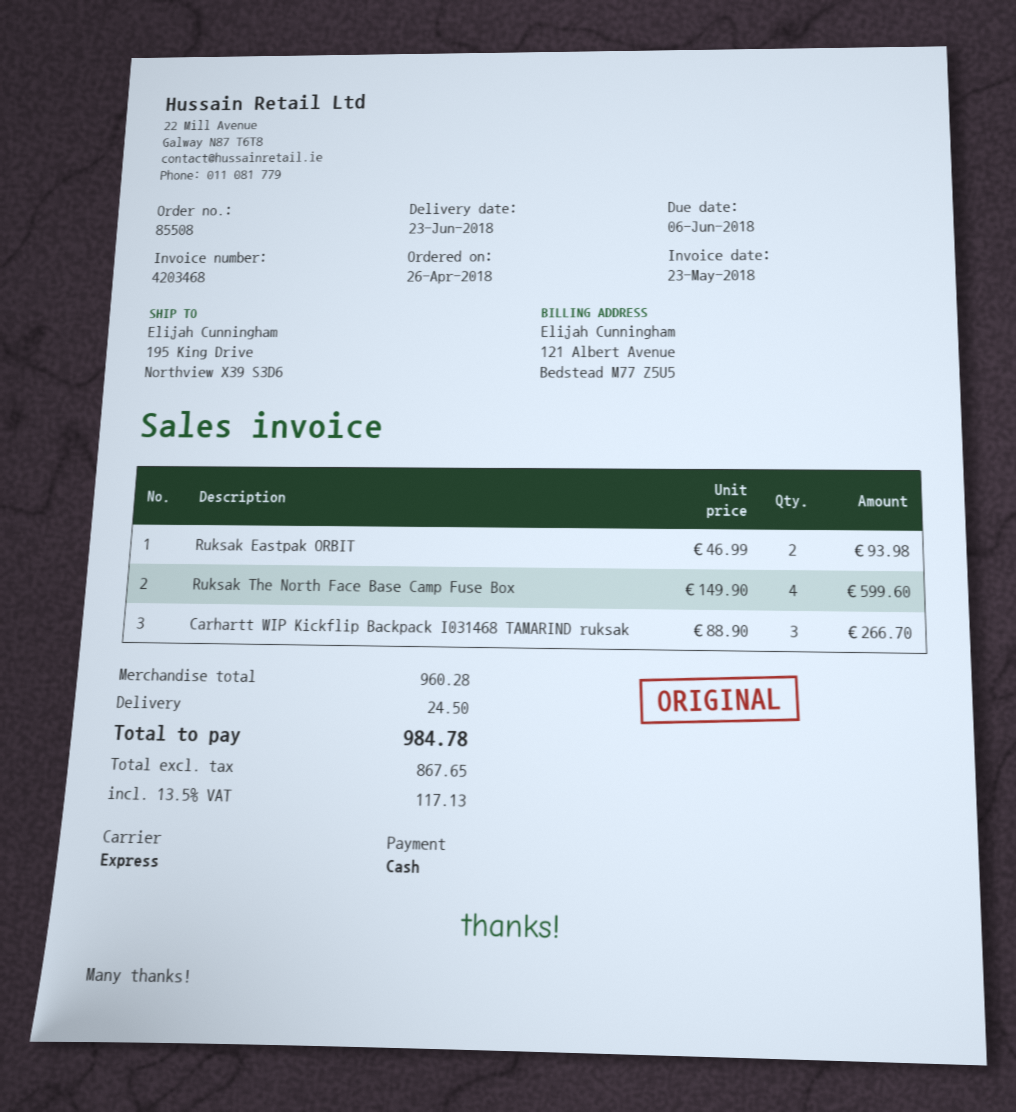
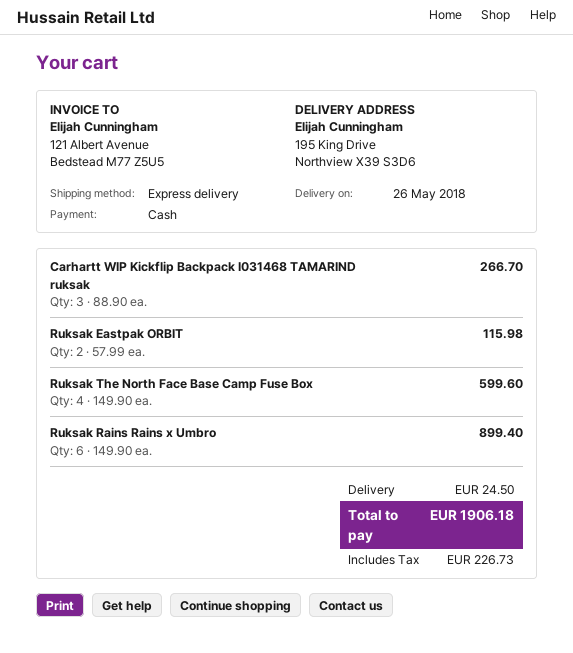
delivery date: 2018-06-23 -> 2018-05-26
Ruksak Eastpak ORBIT: 2 x 46.99 = 93.98 -> 2 x 57.99 = 115.98
Ruksak Rains Rains x Umbro: none -> 6 x 149.90 = 899.40
tax: 117.13 -> 226.73
total: 984.78 -> 1906.18

